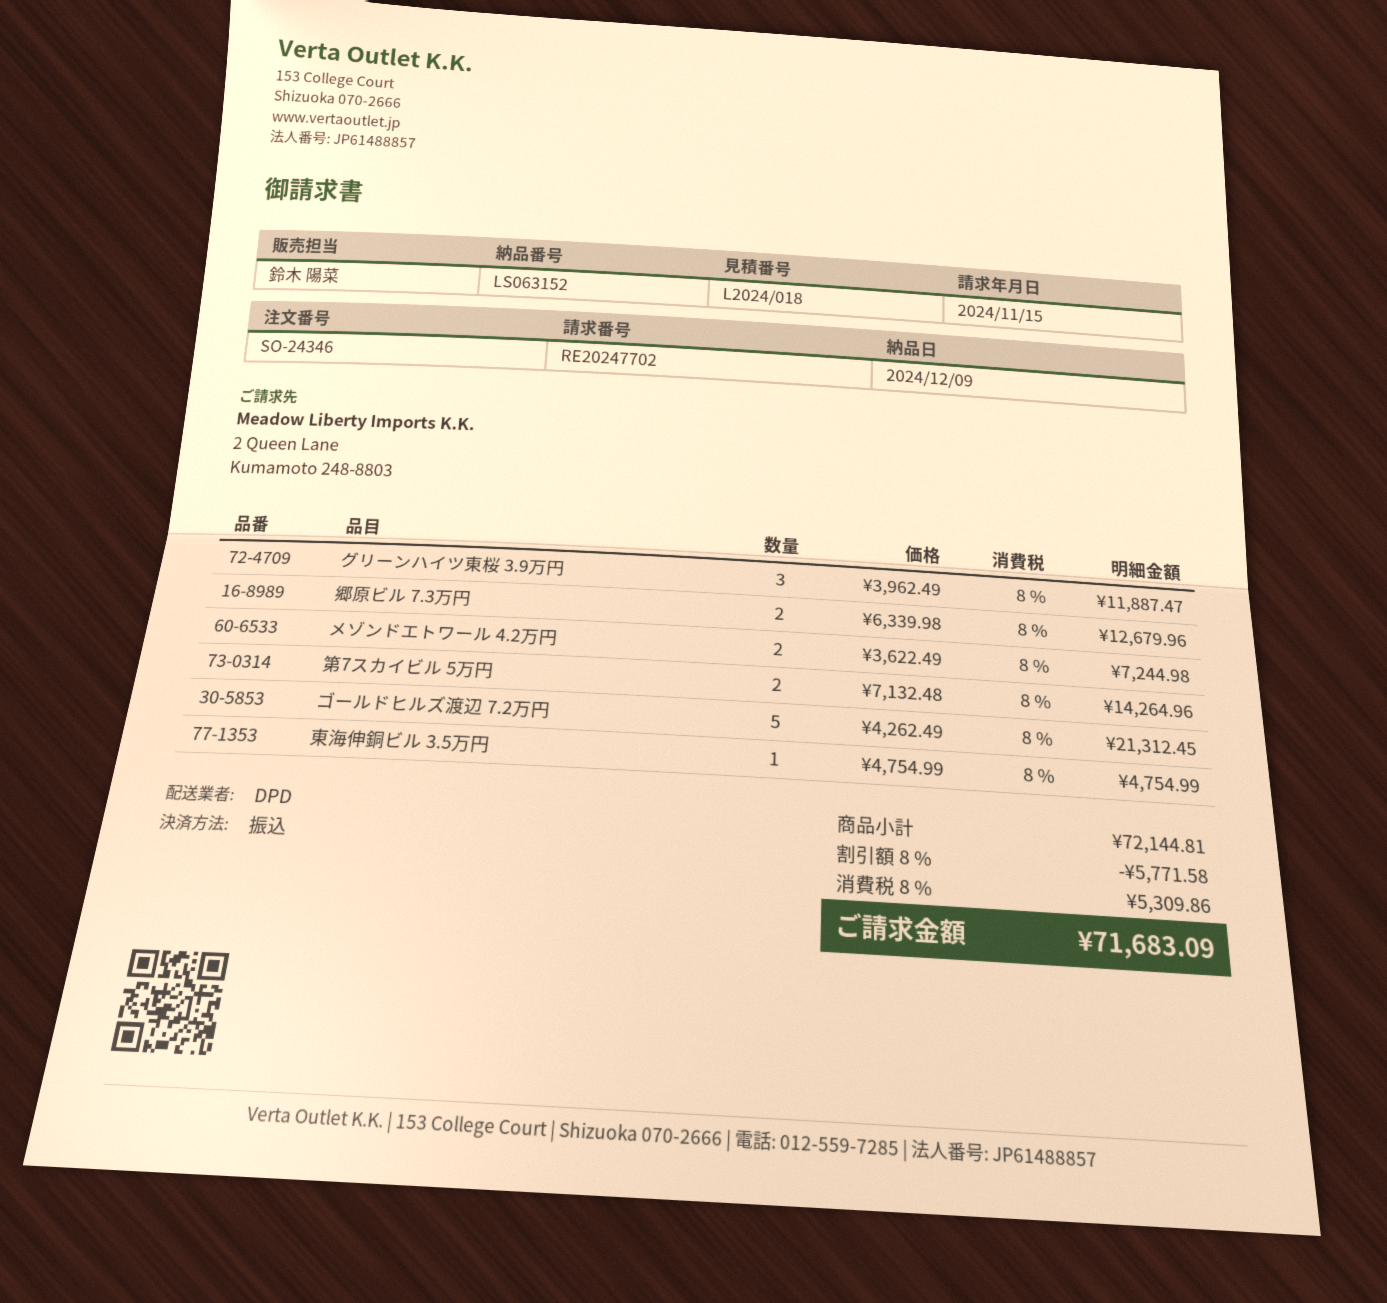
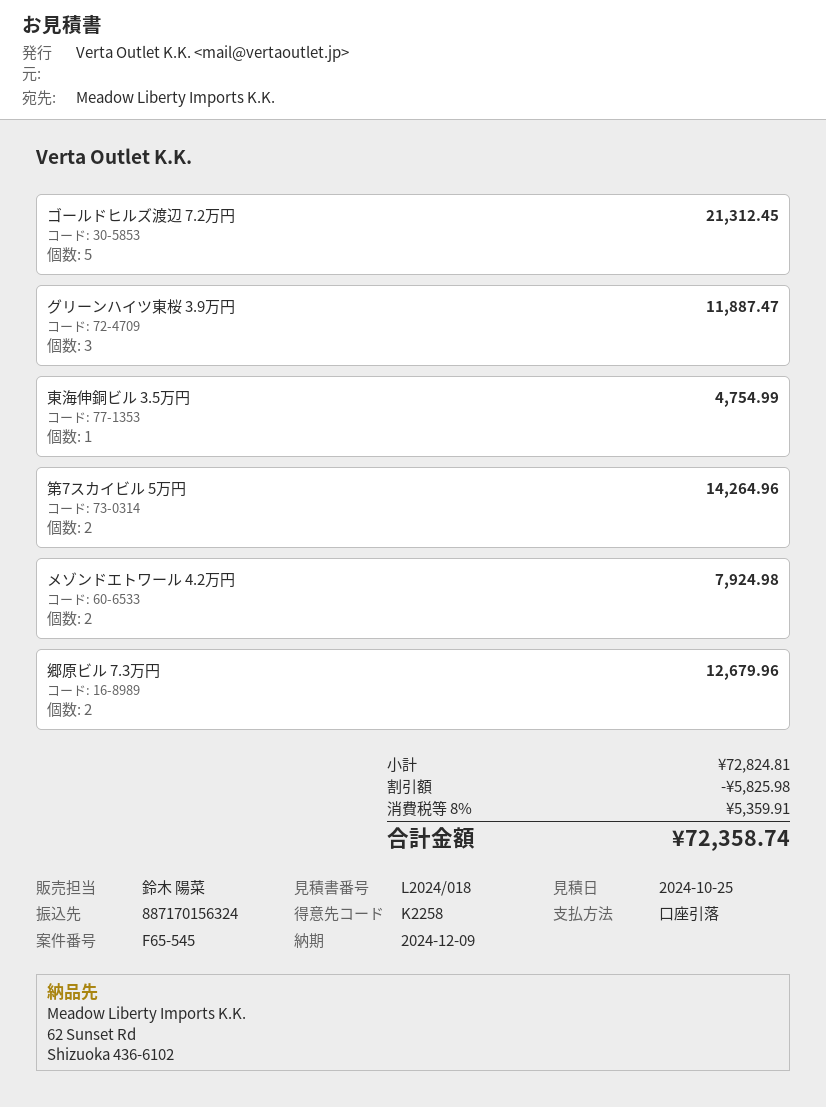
payment method: bank transfer -> direct debit
メゾンドエトワール 4.2万円: 2 for 7244.98 -> 2 for 7924.98
subtotal: 72144.81 -> 72824.81
discount: 5771.58 -> 5825.98
tax: 8% = 5309.86 -> 8% = 5359.91
total: 71683.09 -> 72358.74

